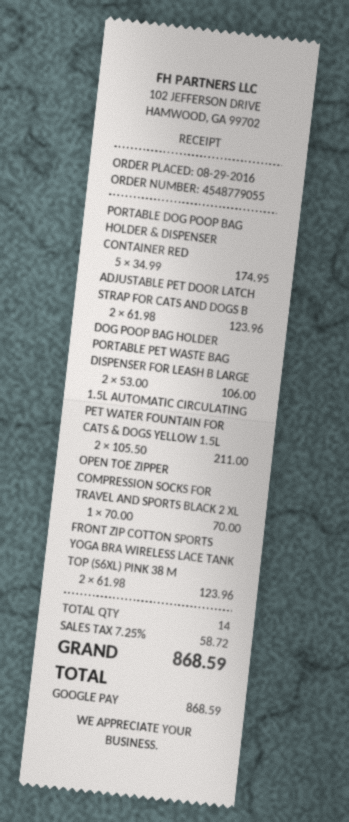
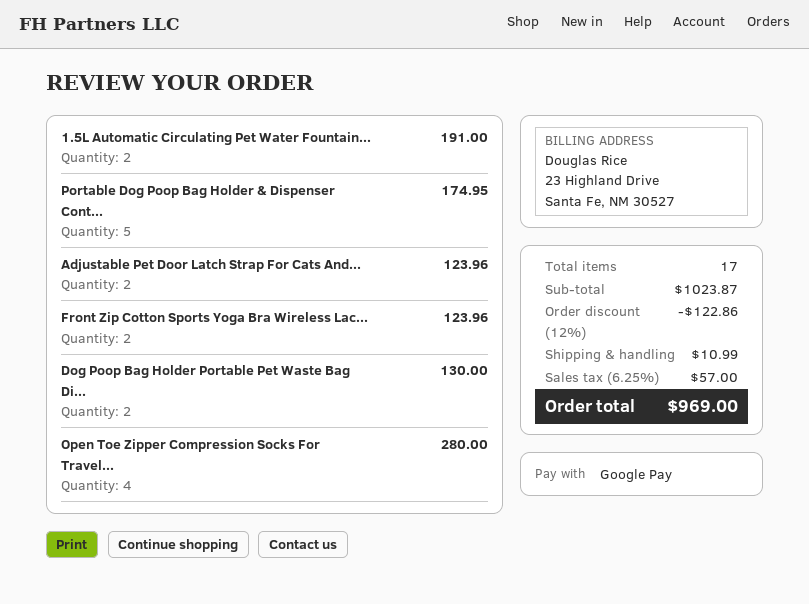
DOG POOP BAG HOLDER PORTABLE PET WASTE BAG DISPENSER FOR LEASH B LARGE: 2 for 106.00 -> 2 for 130.00
1.5L AUTOMATIC CIRCULATING PET WATER FOUNTAIN FOR CATS & DOGS YELLOW 1.5L: 2 for 211.00 -> 2 for 191.00
OPEN TOE ZIPPER COMPRESSION SOCKS FOR TRAVEL AND SPORTS BLACK 2 XL: 1 for 70.00 -> 4 for 280.00
total quantity: 14 -> 17
discount: none -> 12% = 122.86
shipping: none -> 10.99
tax: 7.25% = 58.72 -> 6.25% = 57.00
total: 868.59 -> 969.00

